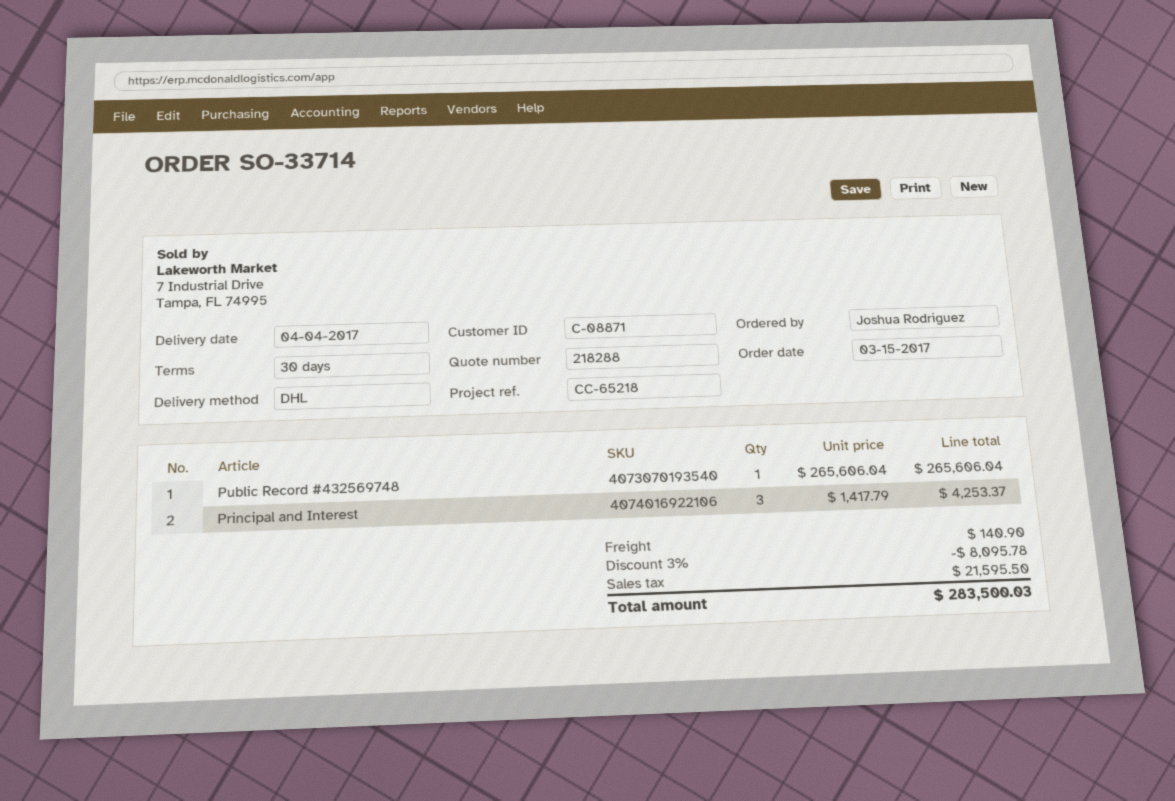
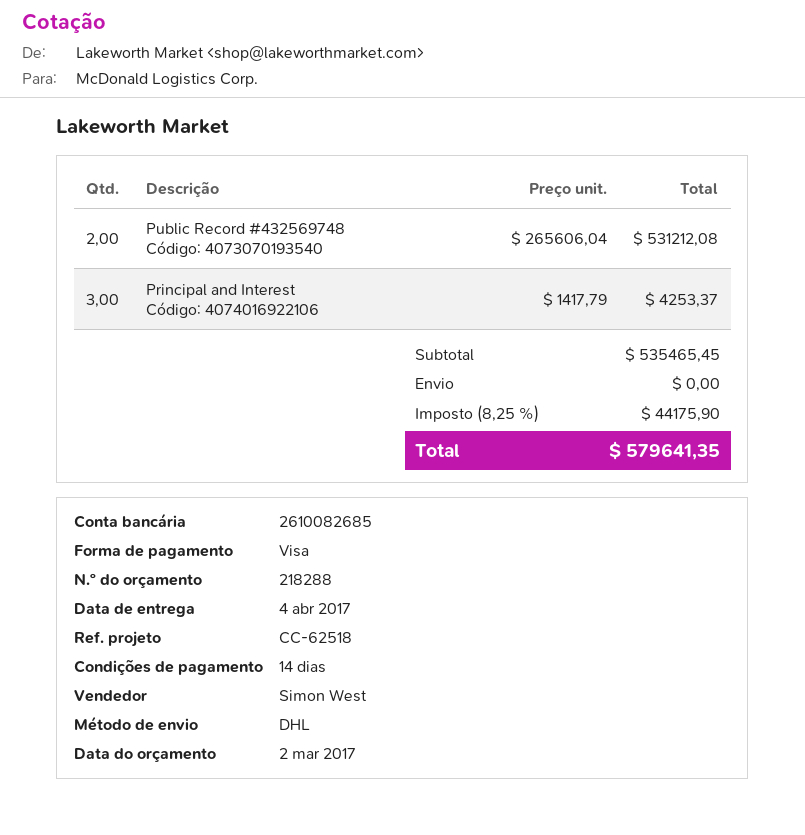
payment terms: 30 days -> 14 days
reference: CC-65218 -> CC-62518
Public Record #432569748: 1 x 265606.04 = 265606.04 -> 2 x 265606.04 = 531212.08
discount: 3% = 8095.78 -> none
shipping: 140.90 -> 0.00
tax: 21595.50 -> 44175.90
total: 283500.03 -> 579641.35

